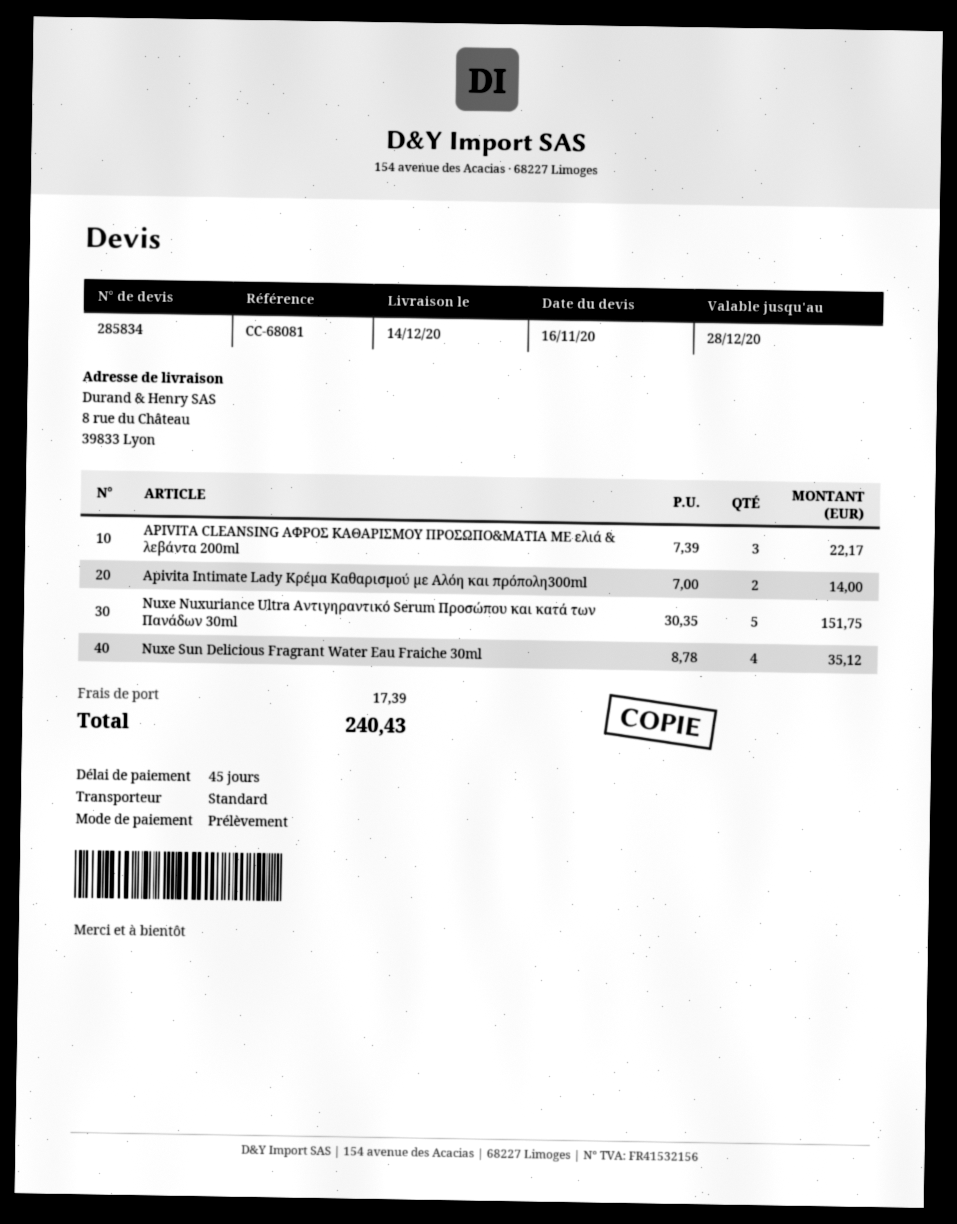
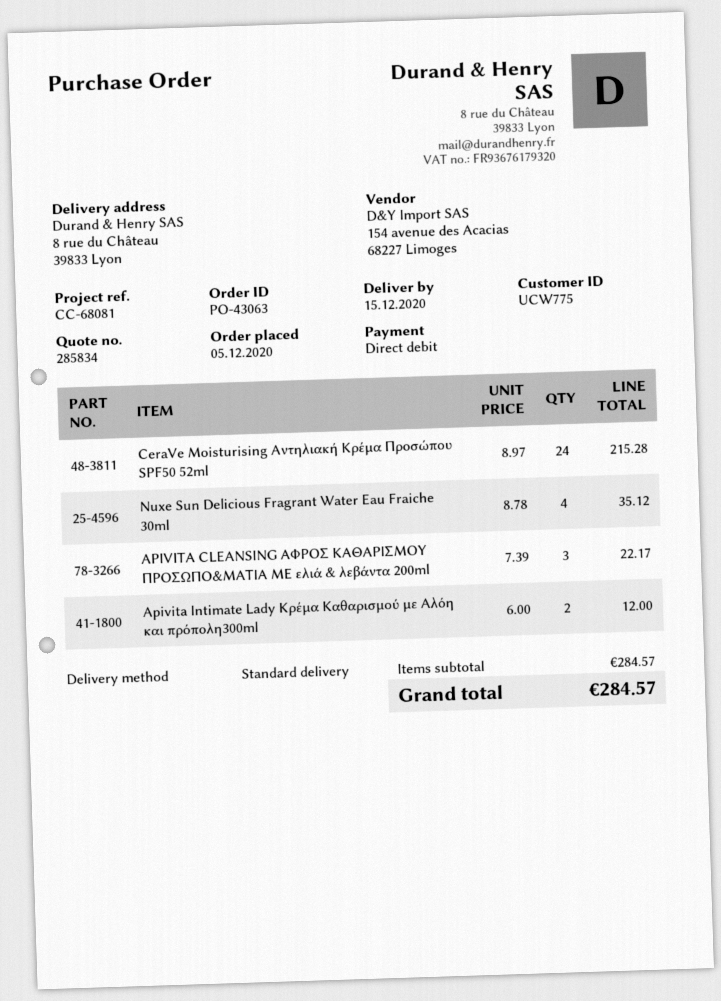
delivery date: 2020-12-14 -> 2020-12-15
Apivita Intimate Lady Κρέμα Καθαρισμού με Αλόη και πρόπολη300ml: 2 x 7.00 = 14.00 -> 2 x 6.00 = 12.00
Nuxe Nuxuriance Ultra Αντιγηραντικό Serum Προσώπου και κατά των Πανάδων 30ml: 5 x 30.35 = 151.75 -> none
CeraVe Moisturising Αντηλιακή Κρέμα Προσώπου SPF50 52ml: none -> 24 x 8.97 = 215.28
shipping: 17.39 -> none
total: 240.43 -> 284.57

